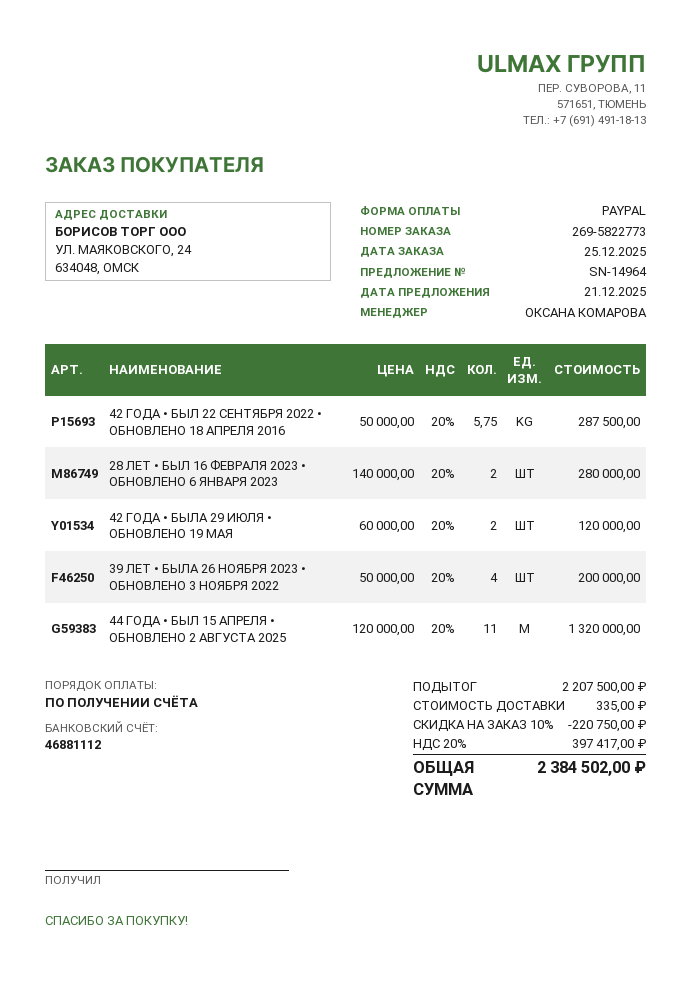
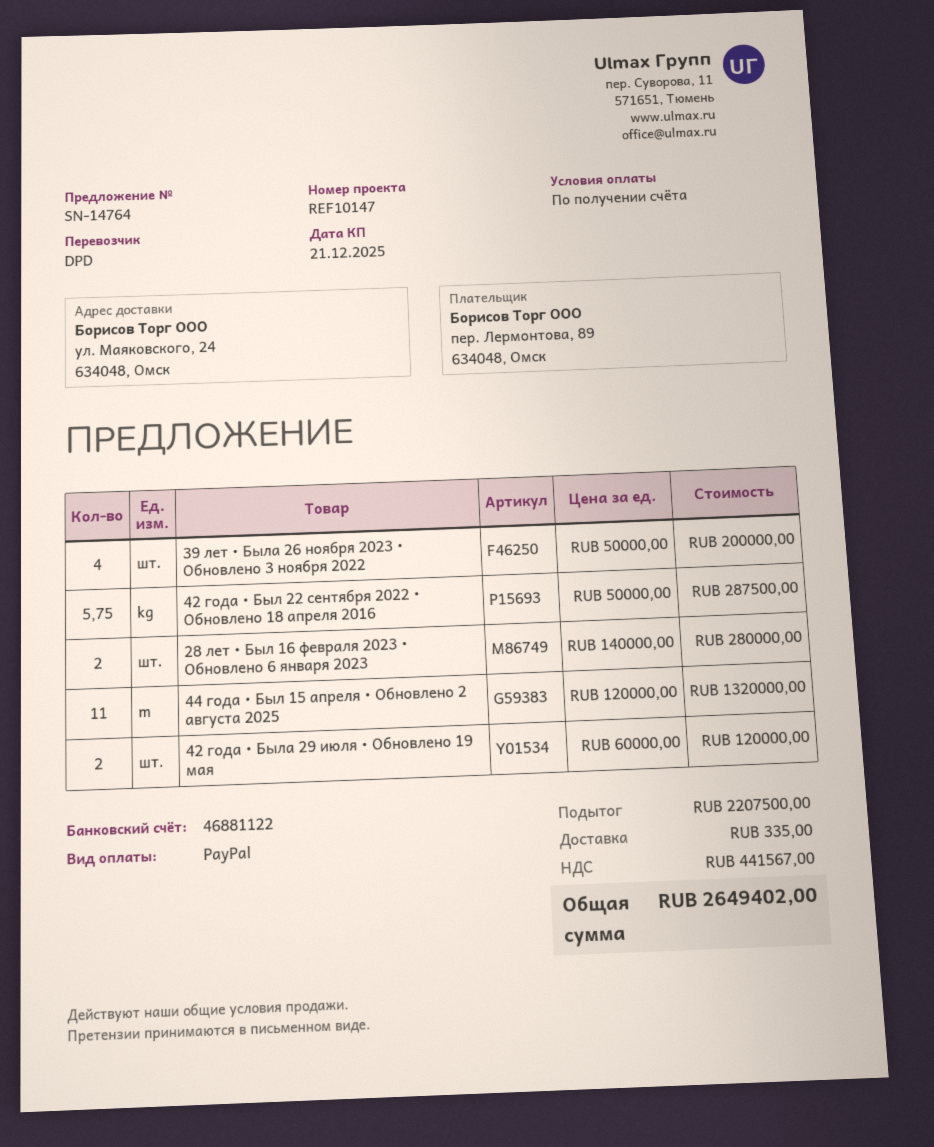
quote number: SN-14964 -> SN-14764
bank account: 46881112 -> 46881122
discount: 10% = 220750.00 -> none
tax: 397417.00 -> 441567.00
total: 2384502.00 -> 2649402.00

